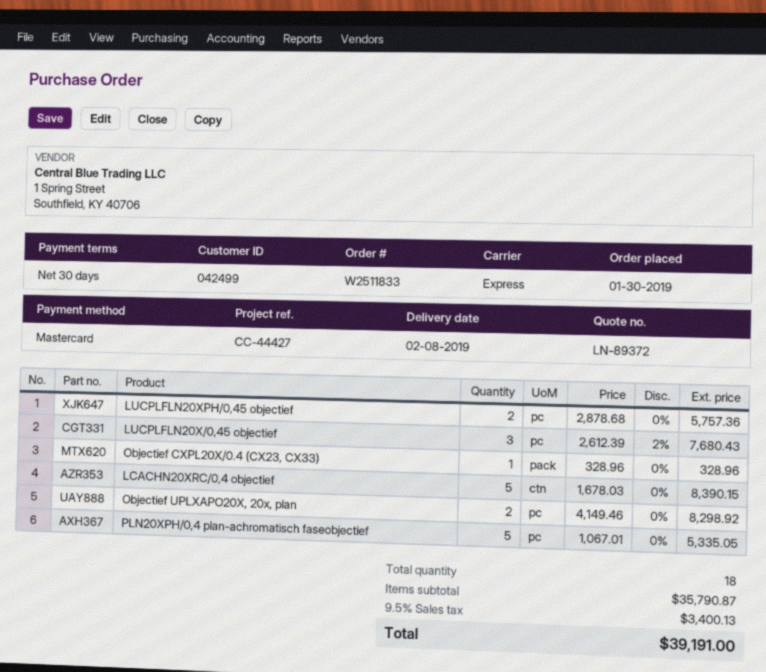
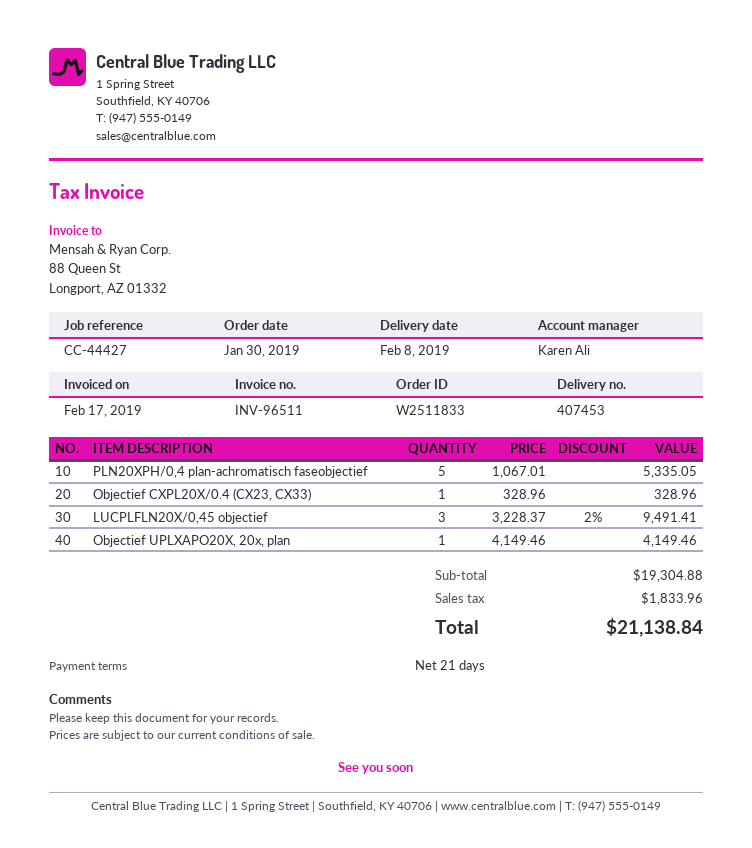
payment terms: 30 days -> 21 days
LUCPLFLN20XPH/0,45 objectief: 2 x 2878.68 = 5757.36 -> none
LUCPLFLN20X/0,45 objectief: 3 x 2612.39 - 2% = 7680.43 -> 3 x 3228.37 - 2% = 9491.41
LCACHN20XRC/0,4 objectief: 5 x 1678.03 = 8390.15 -> none
Objectief UPLXAPO20X, 20x, plan: 2 x 4149.46 = 8298.92 -> 1 x 4149.46 = 4149.46
subtotal: 35790.87 -> 19304.88
tax: 3400.13 -> 1833.96
total: 39191.00 -> 21138.84

